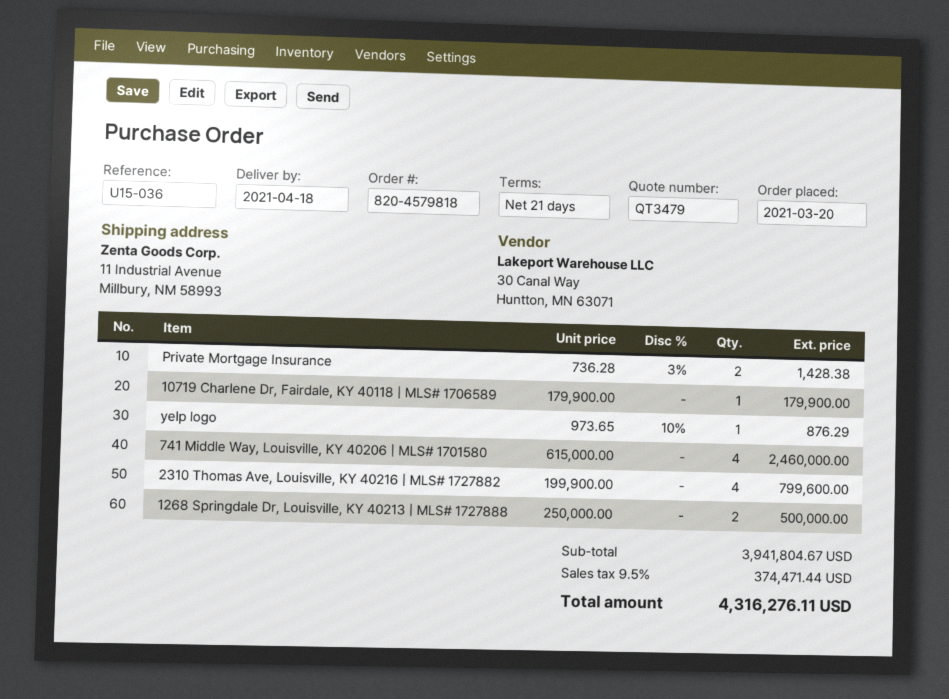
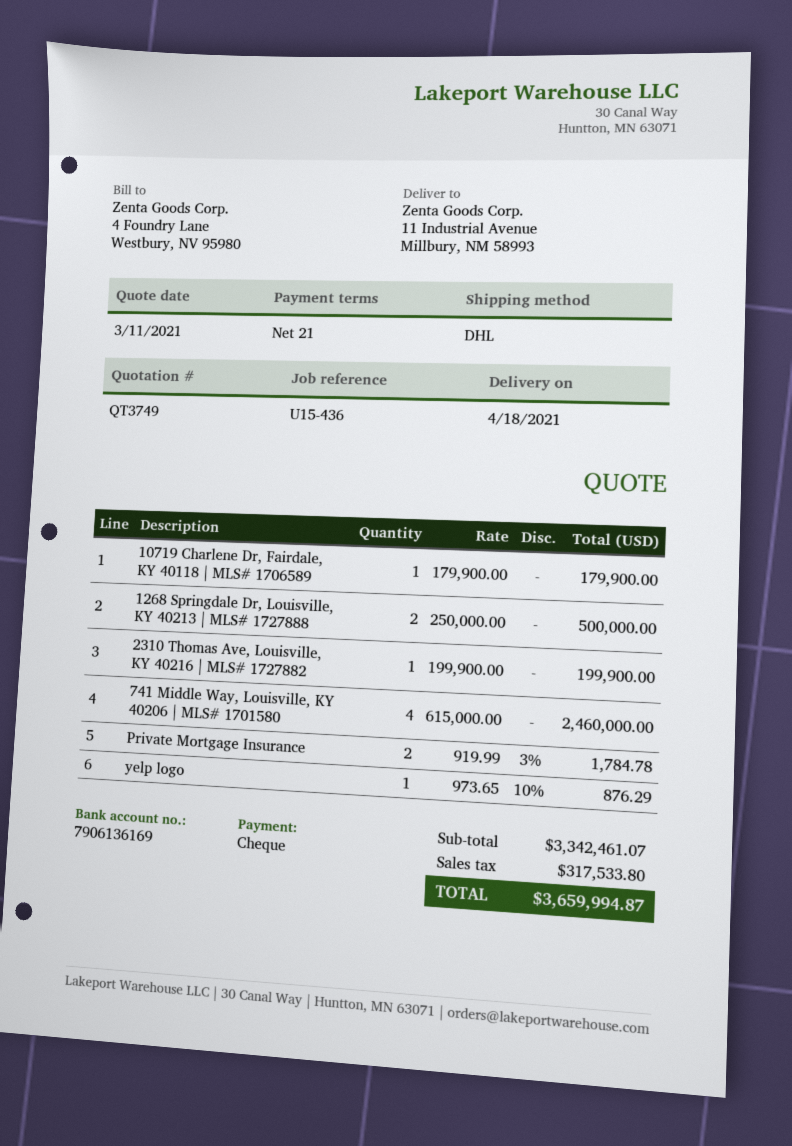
quote number: QT3479 -> QT3749
reference: U15-036 -> U15-436
Private Mortgage Insurance: 2 x 736.28 - 3% = 1428.38 -> 2 x 919.99 - 3% = 1784.78
2310 Thomas Ave, Louisville, KY 40216 | MLS# 1727882: 4 x 199900.00 = 799600.00 -> 1 x 199900.00 = 199900.00
subtotal: 3941804.67 -> 3342461.07
tax: 374471.44 -> 317533.80
total: 4316276.11 -> 3659994.87

